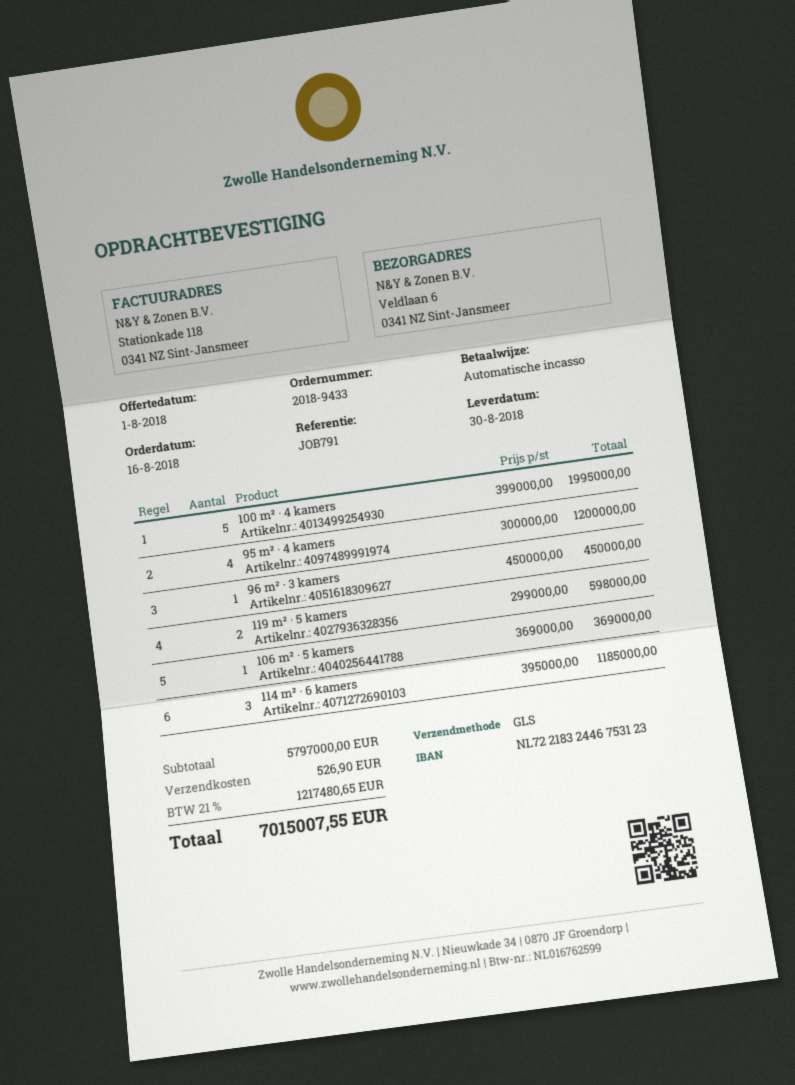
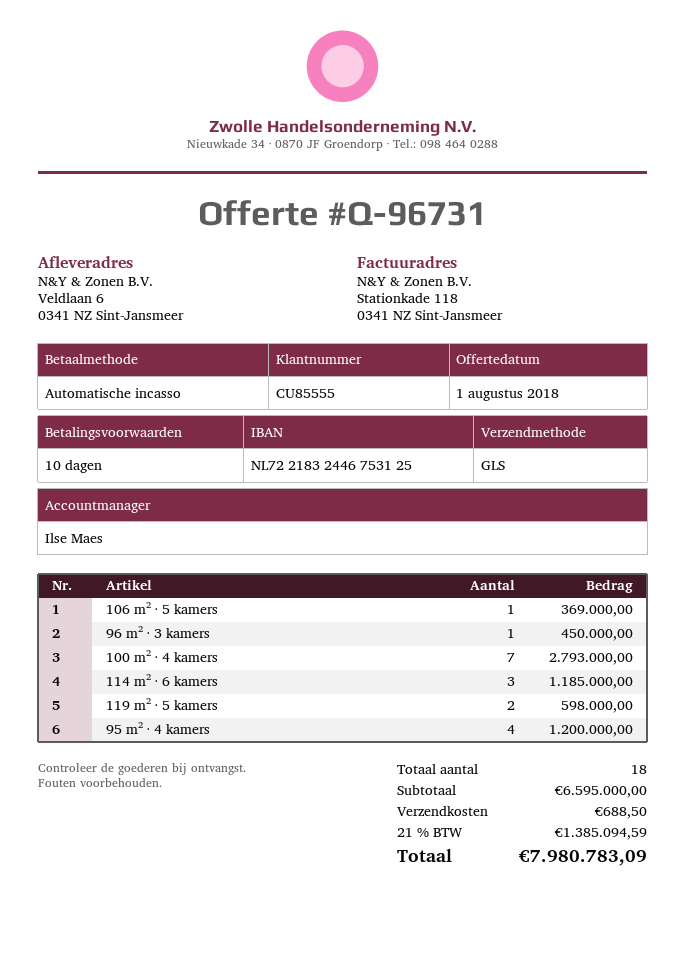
bank account: NL7221832446753123 -> NL7221832446753125
100 m² · 4 kamers: 5 for 1995000.00 -> 7 for 2793000.00
subtotal: 5797000.00 -> 6595000.00
shipping: 526.90 -> 688.50
tax: 21% = 1217480.65 -> 21% = 1385094.59
total: 7015007.55 -> 7980783.09

